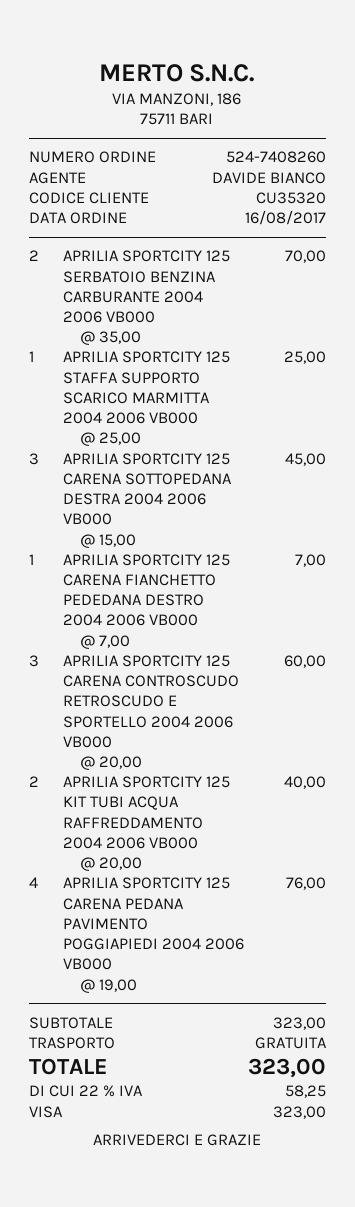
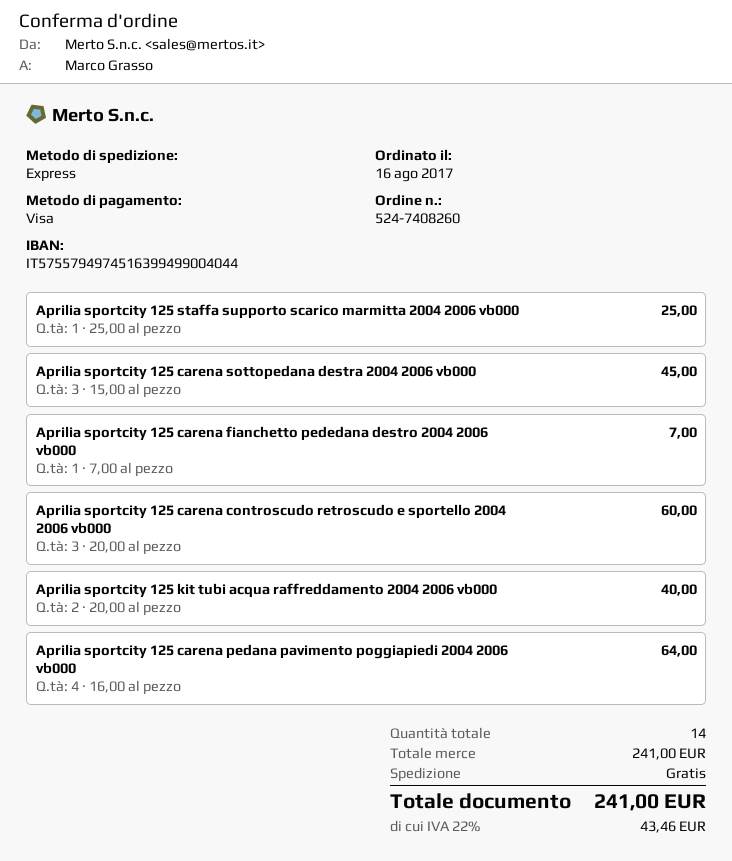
APRILIA SPORTCITY 125 SERBATOIO BENZINA CARBURANTE 2004 2006 VB000: 2 x 35.00 = 70.00 -> none
APRILIA SPORTCITY 125 CARENA PEDANA PAVIMENTO POGGIAPIEDI 2004 2006 VB000: 4 x 19.00 = 76.00 -> 4 x 16.00 = 64.00
subtotal: 323.00 -> 241.00
tax: 22% = 58.25 -> 22% = 43.46
total: 323.00 -> 241.00

